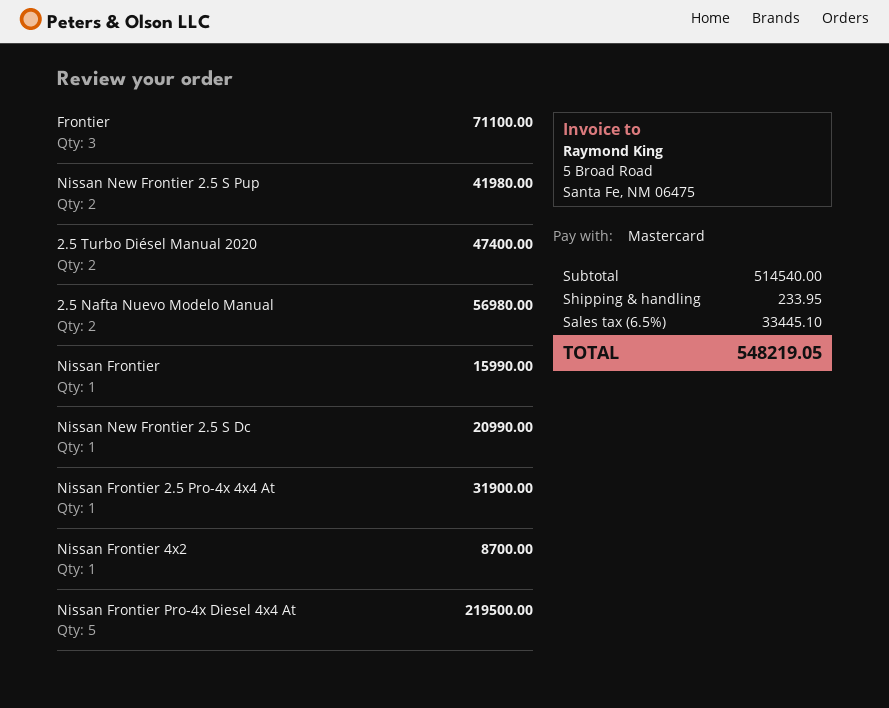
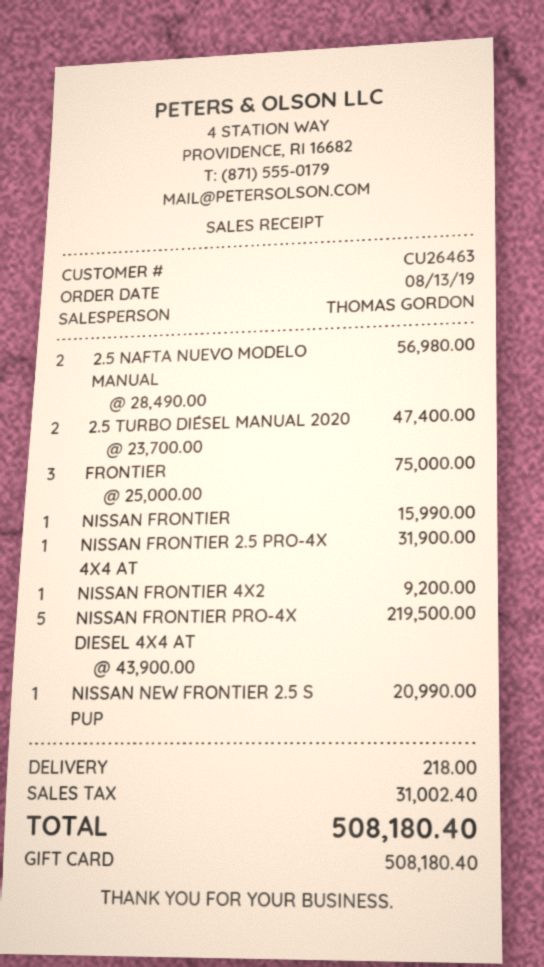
payment method: Mastercard -> gift card
Frontier: 3 for 71100.00 -> 3 for 75000.00
Nissan New Frontier 2.5 S Pup: 2 for 41980.00 -> 1 for 20990.00
Nissan New Frontier 2.5 S Dc: 1 for 20990.00 -> none
Nissan Frontier 4x2: 1 for 8700.00 -> 1 for 9200.00
shipping: 233.95 -> 218.00
tax: 33445.10 -> 31002.40
total: 548219.05 -> 508180.40

